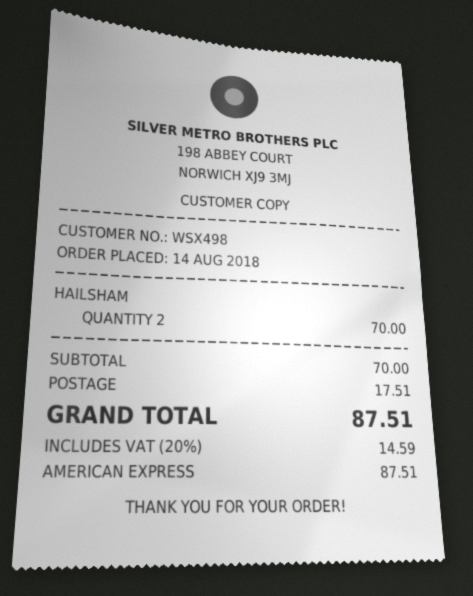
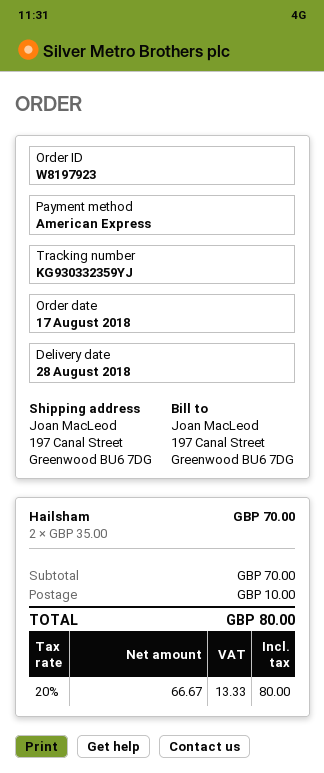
order date: 2018-08-14 -> 2018-08-17
shipping: 17.51 -> 10.00
tax: 20% = 14.59 -> 20% = 13.33
total: 87.51 -> 80.00

